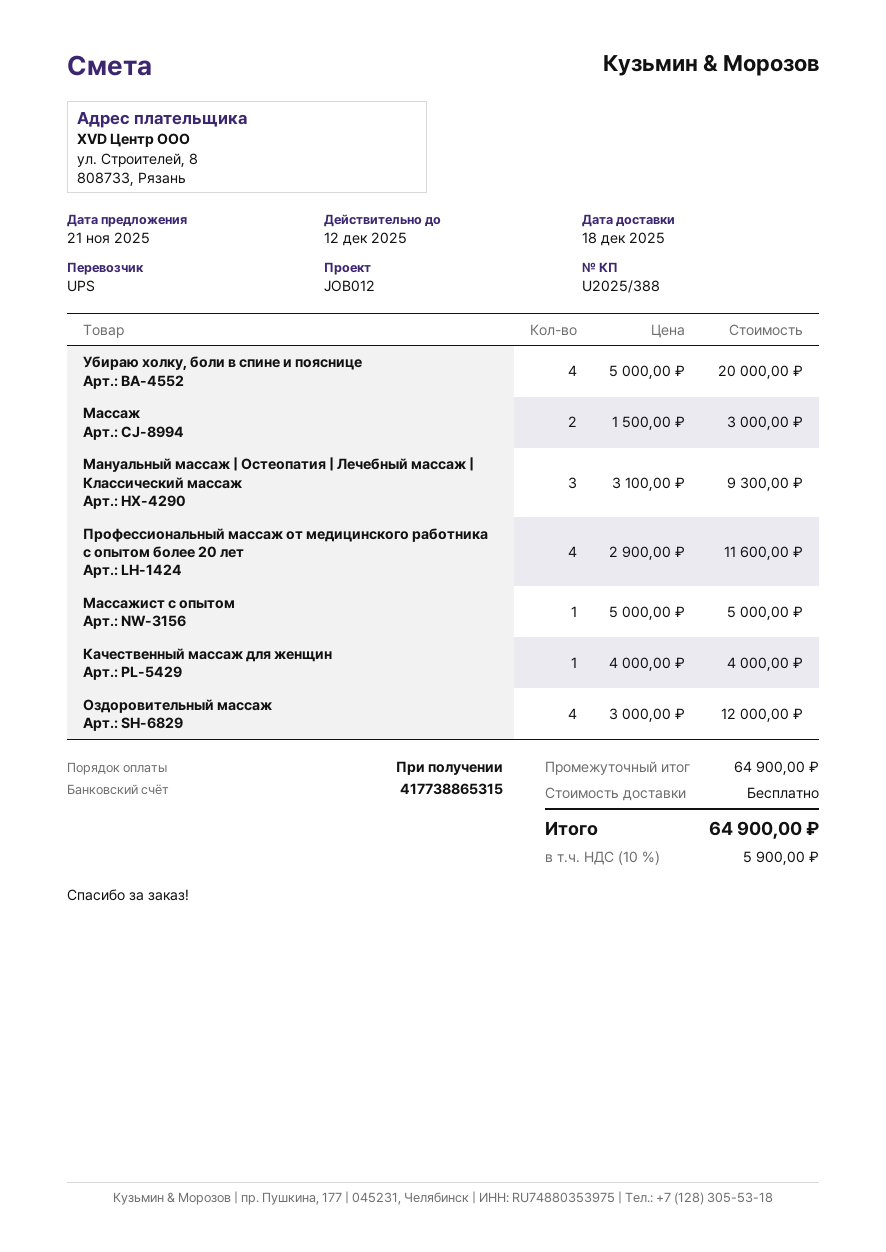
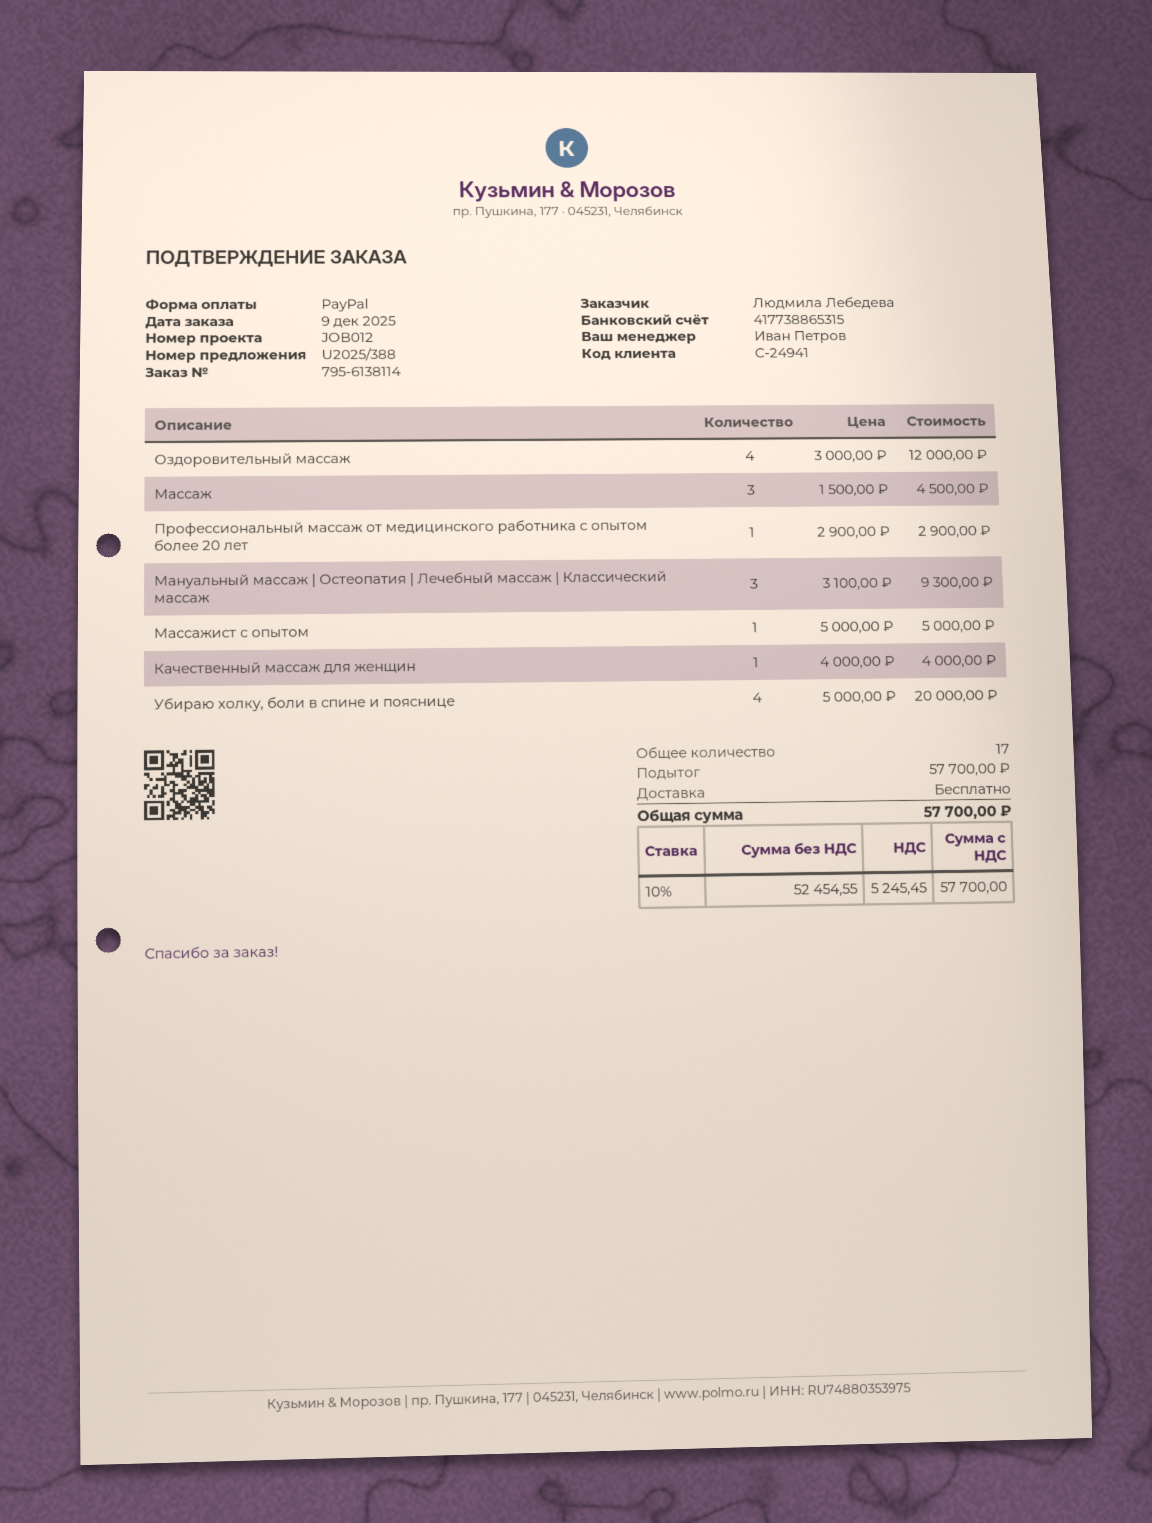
Массаж: 2 x 1500.00 = 3000.00 -> 3 x 1500.00 = 4500.00
Профессиональный массаж от медицинского работника с опытом более 20 лет: 4 x 2900.00 = 11600.00 -> 1 x 2900.00 = 2900.00
subtotal: 64900.00 -> 57700.00
tax: 10% = 5900.00 -> 10% = 5245.45
total: 64900.00 -> 57700.00

